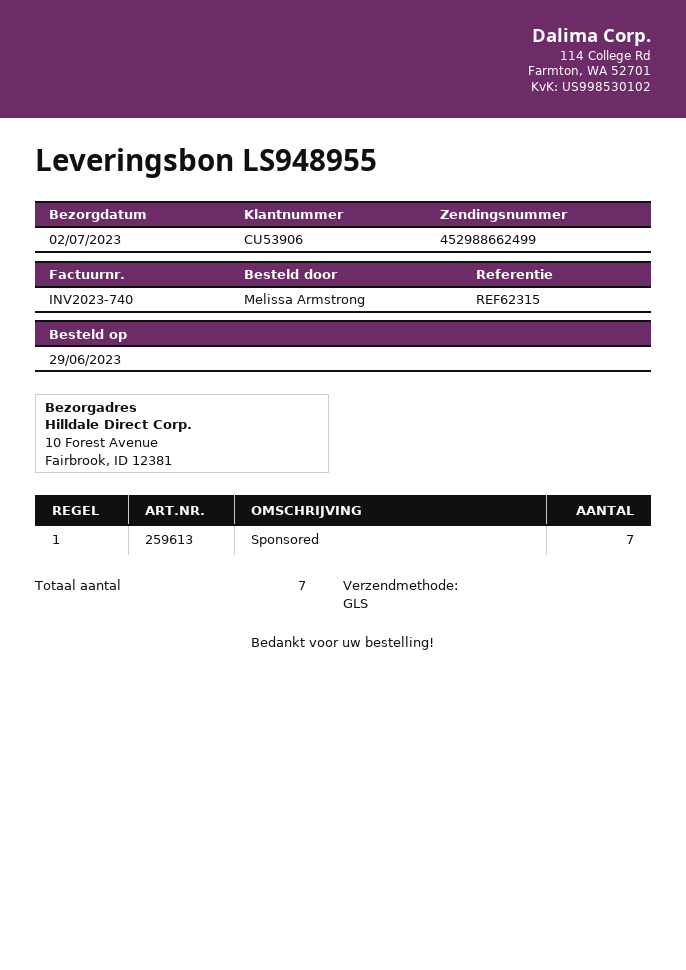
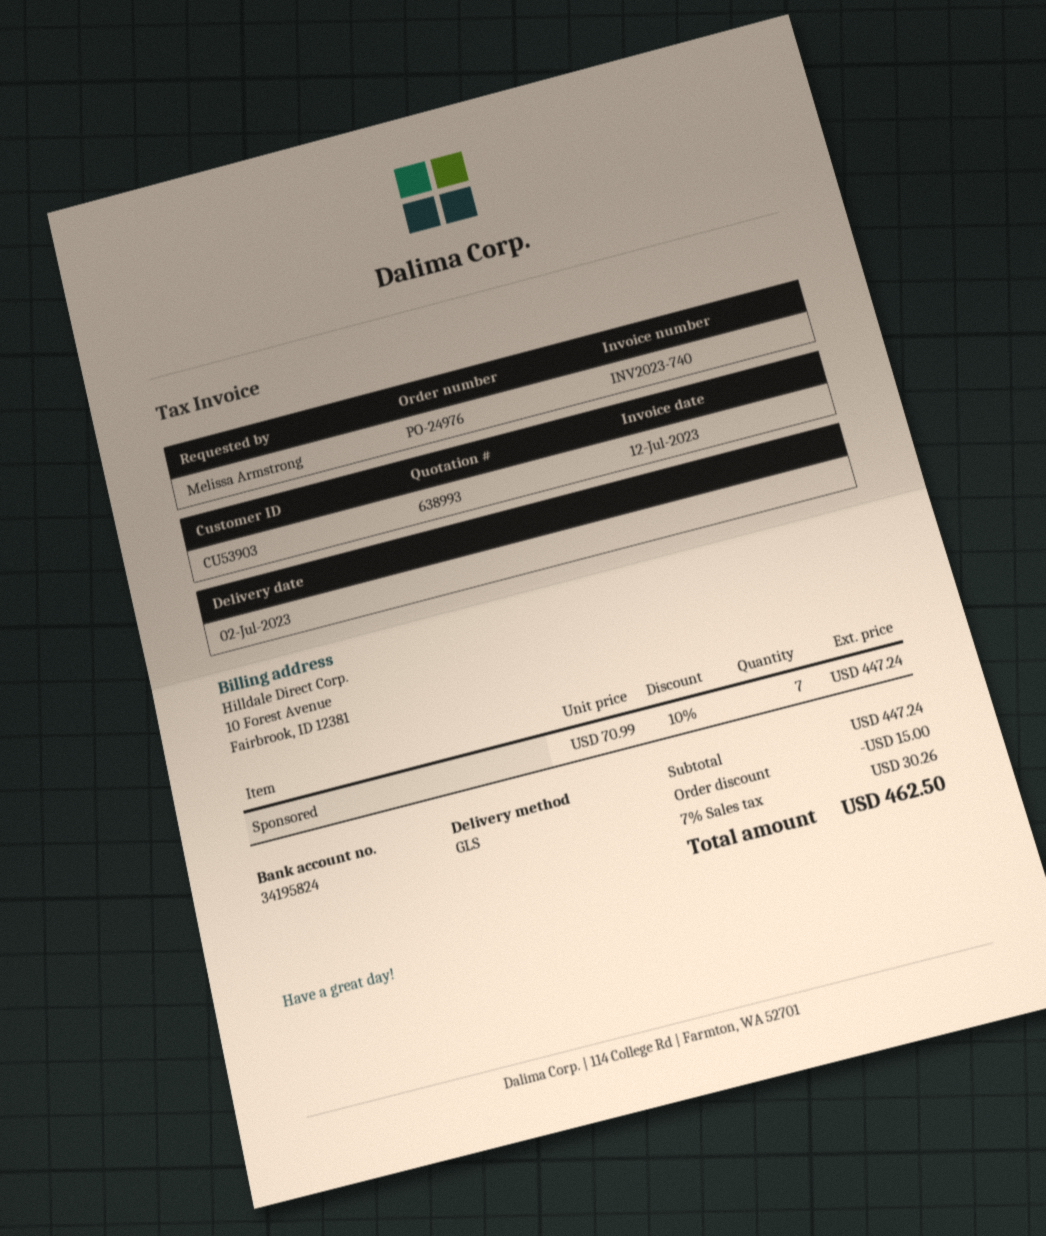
customer number: CU53906 -> CU53903

